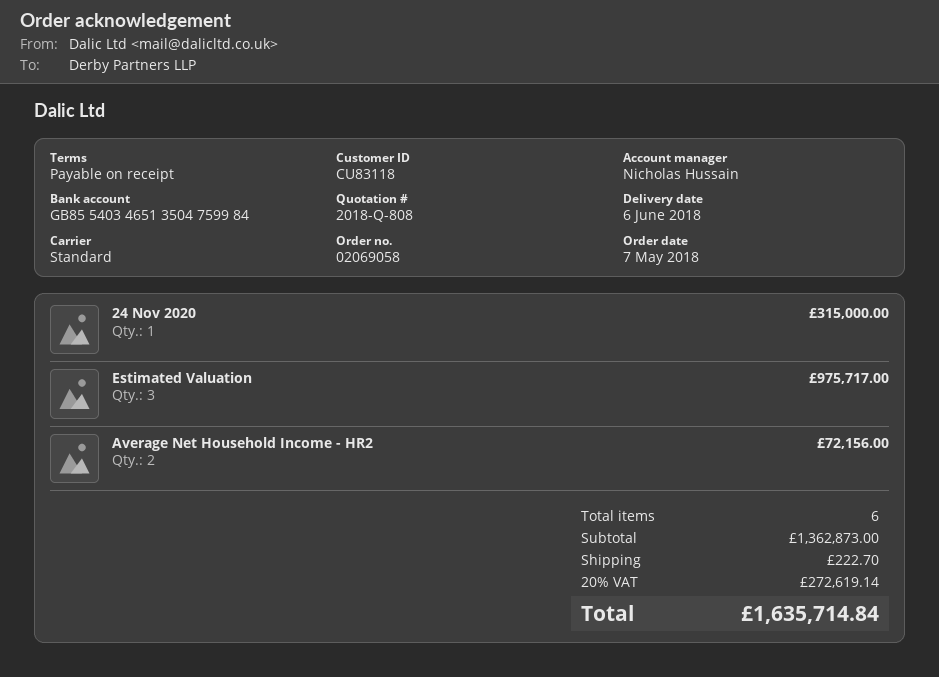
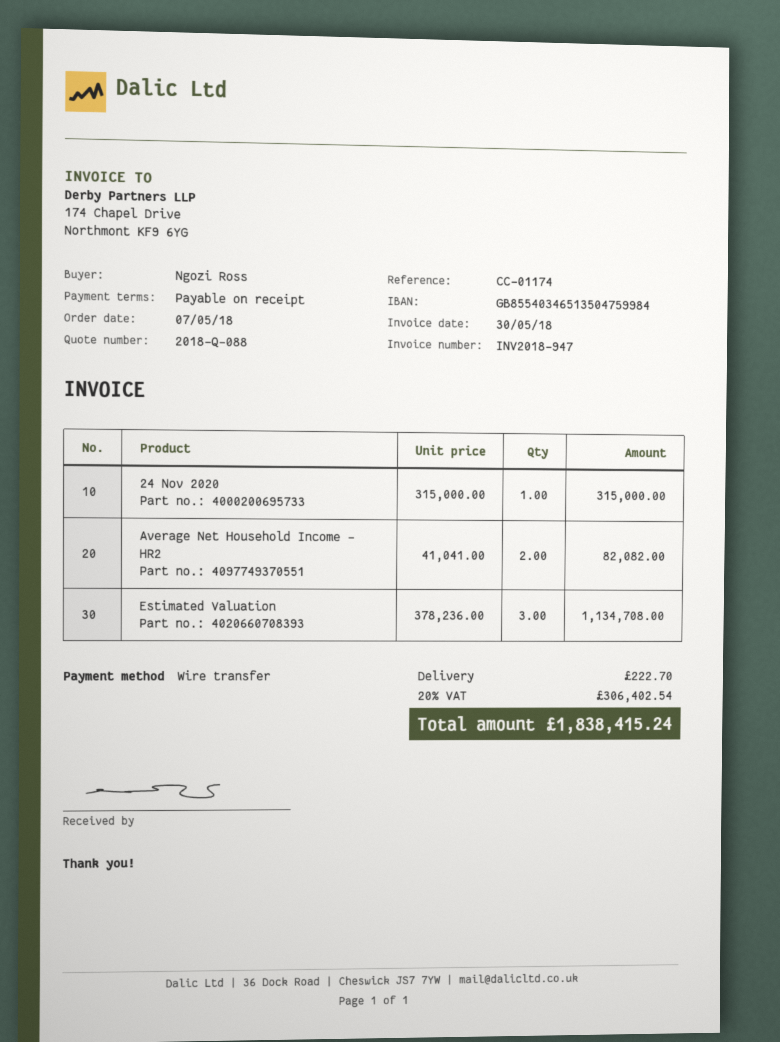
quote number: 2018-Q-808 -> 2018-Q-088
Estimated Valuation: 3 for 975717.00 -> 3 for 1134708.00
Average Net Household Income - HR2: 2 for 72156.00 -> 2 for 82082.00
tax: 20% = 272619.14 -> 20% = 306402.54
total: 1635714.84 -> 1838415.24

